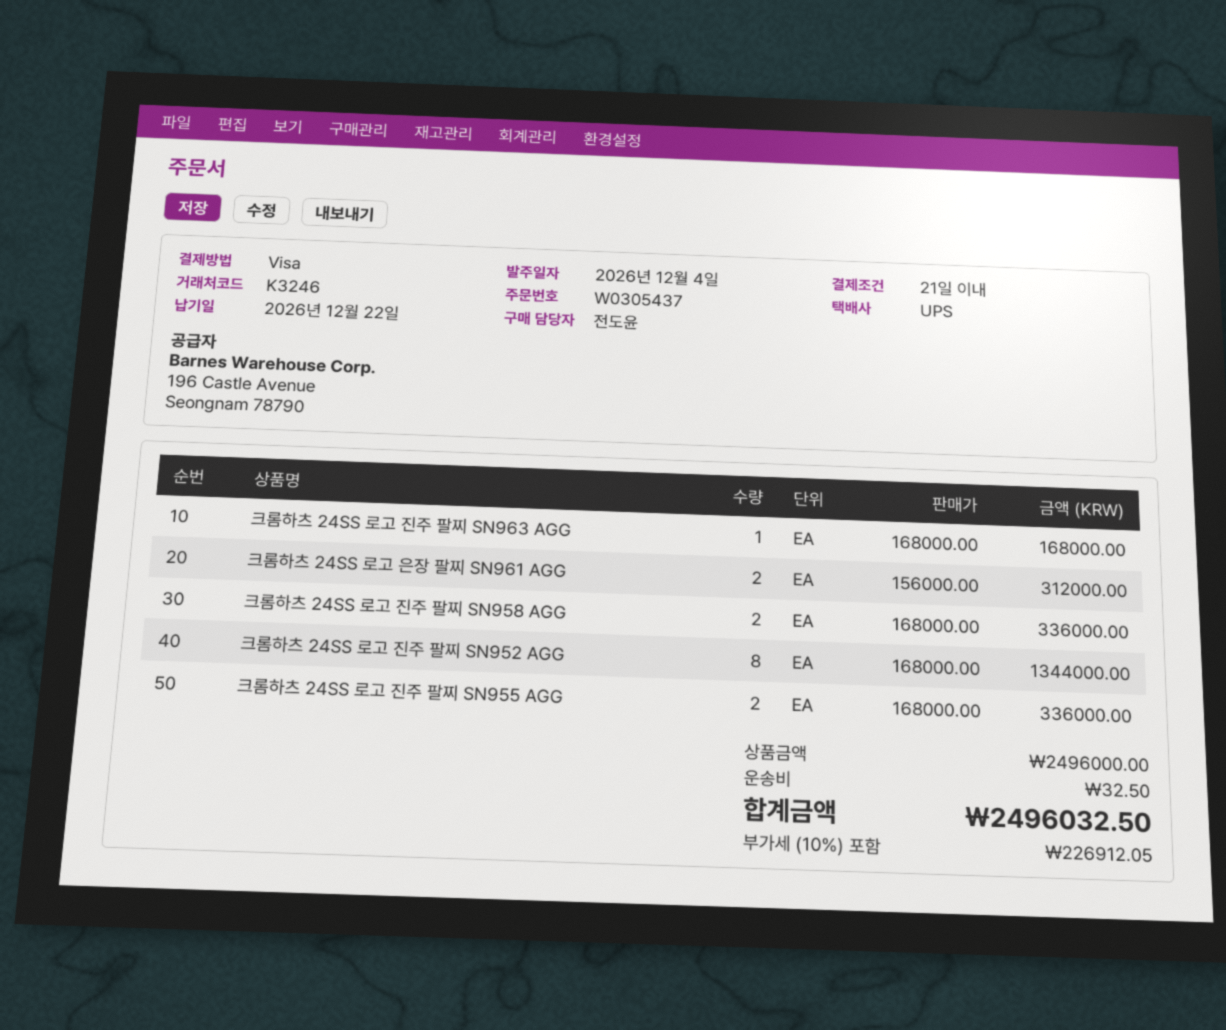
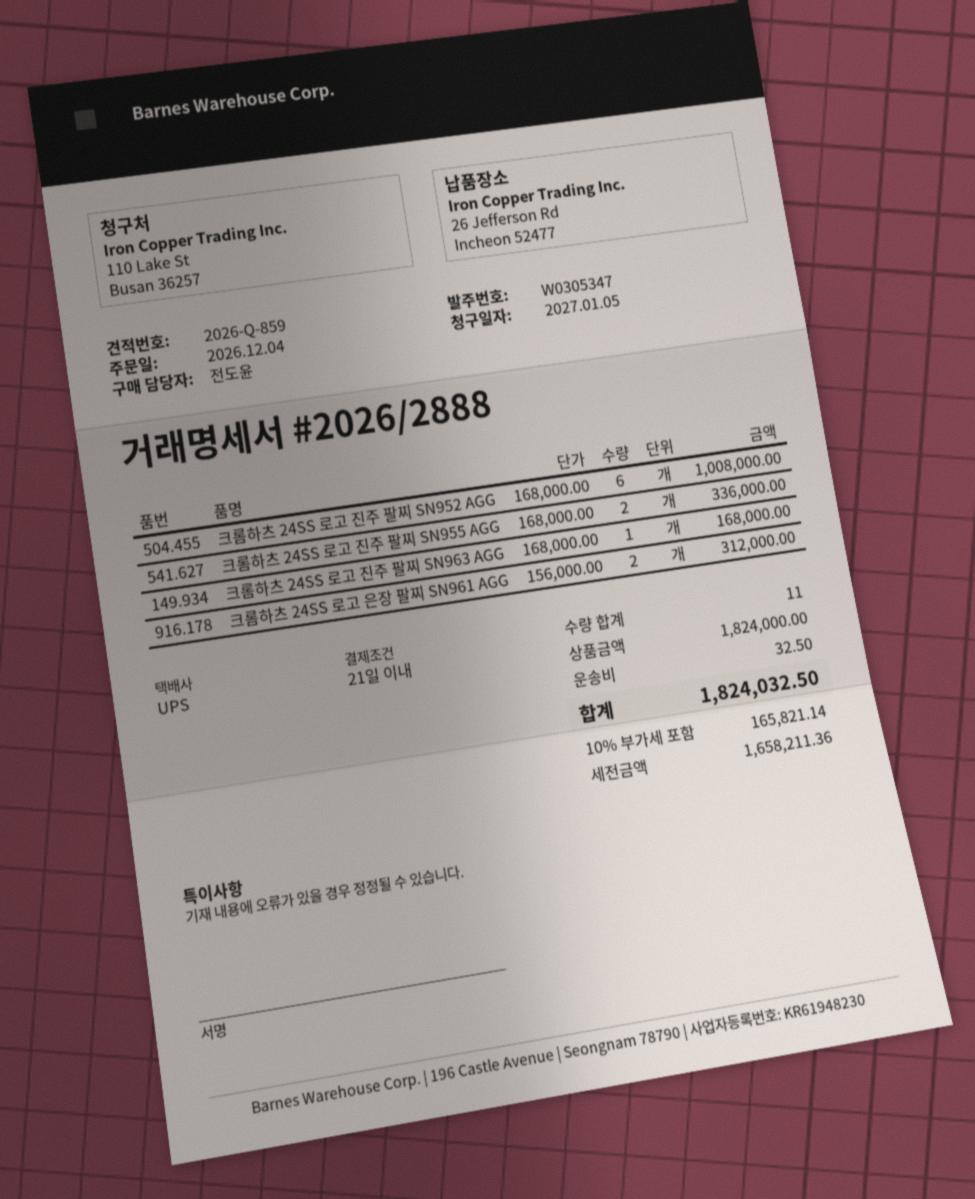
order number: W0305437 -> W0305347
크롬하츠 24SS 로고 진주 팔찌 SN958 AGG: 2 x 168000.00 = 336000.00 -> none
크롬하츠 24SS 로고 진주 팔찌 SN952 AGG: 8 x 168000.00 = 1344000.00 -> 6 x 168000.00 = 1008000.00
subtotal: 2496000.00 -> 1824000.00
tax: 10% = 226912.05 -> 10% = 165821.14
total: 2496032.50 -> 1824032.50

